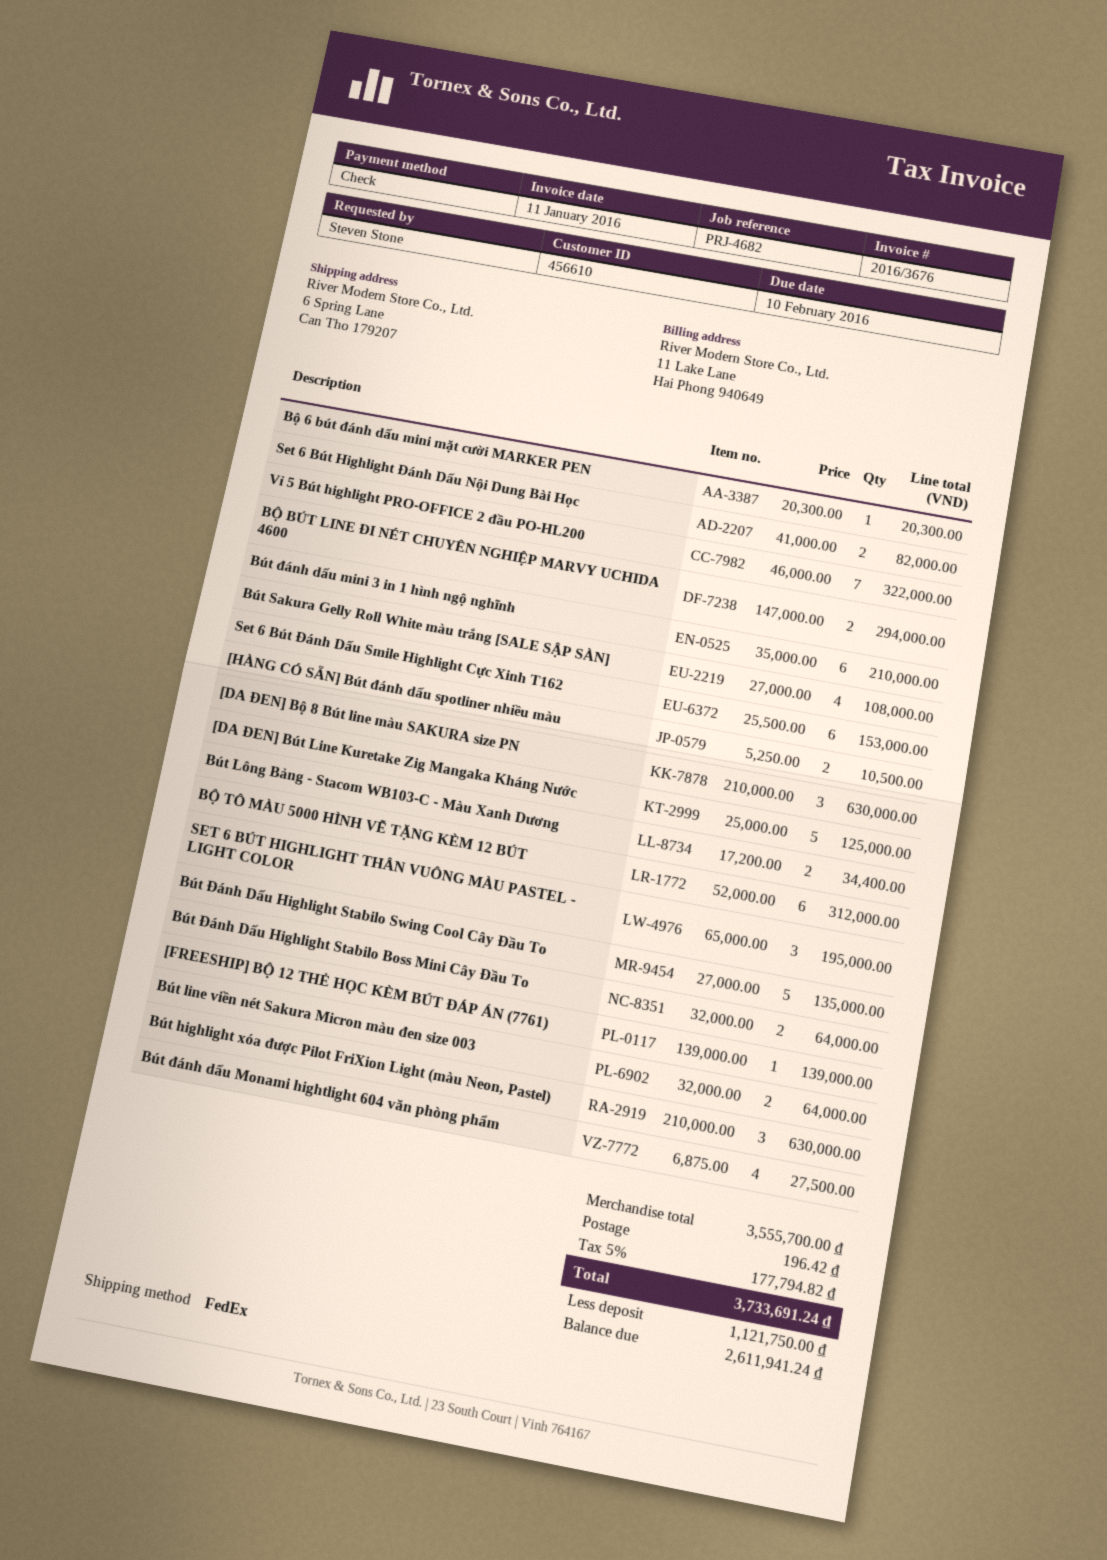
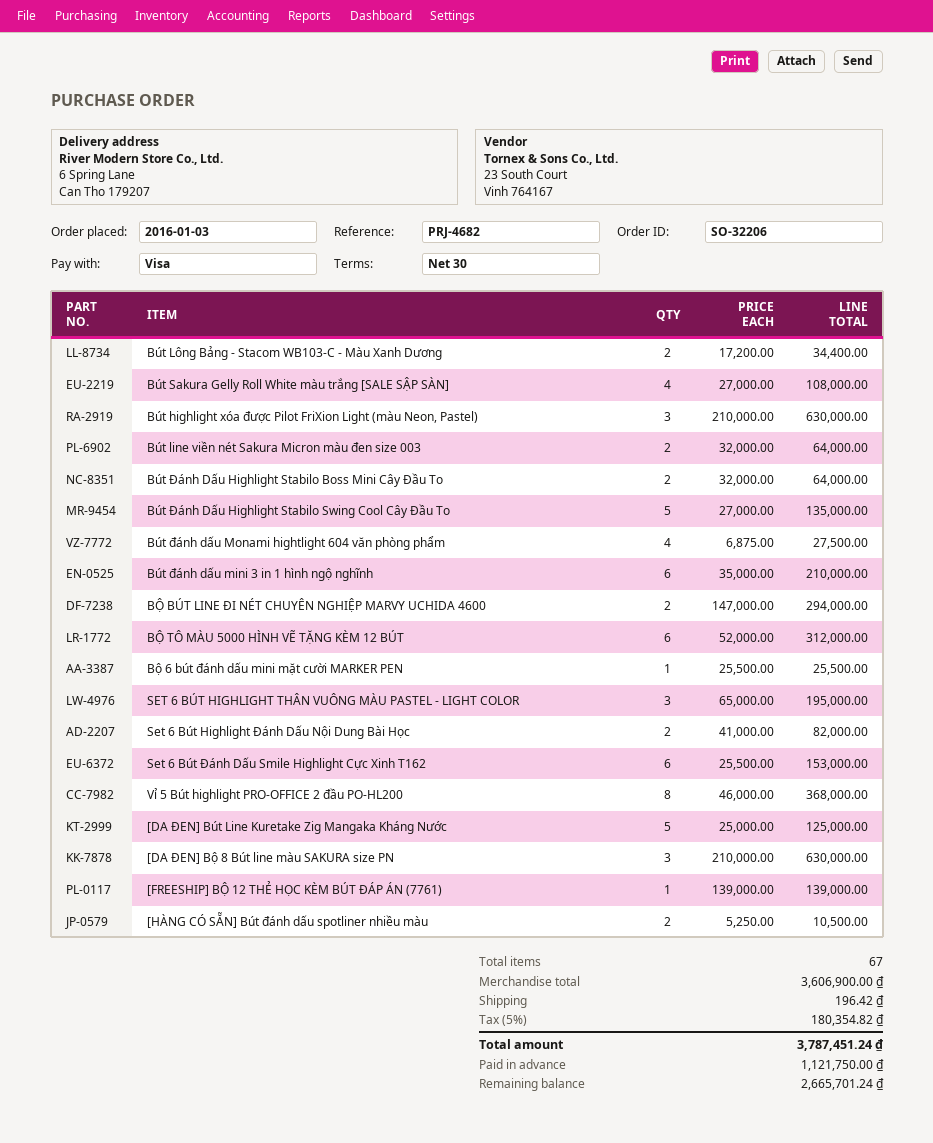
payment method: cheque -> Visa
Bộ 6 bút đánh dấu mini mặt cười MARKER PEN: 1 x 20300.00 = 20300.00 -> 1 x 25500.00 = 25500.00
Vỉ 5 Bút highlight PRO-OFFICE 2 đầu PO-HL200: 7 x 46000.00 = 322000.00 -> 8 x 46000.00 = 368000.00
subtotal: 3555700.00 -> 3606900.00
tax: 5% = 177794.82 -> 5% = 180354.82
total: 3733691.24 -> 3787451.24
balance: 2611941.24 -> 2665701.24

